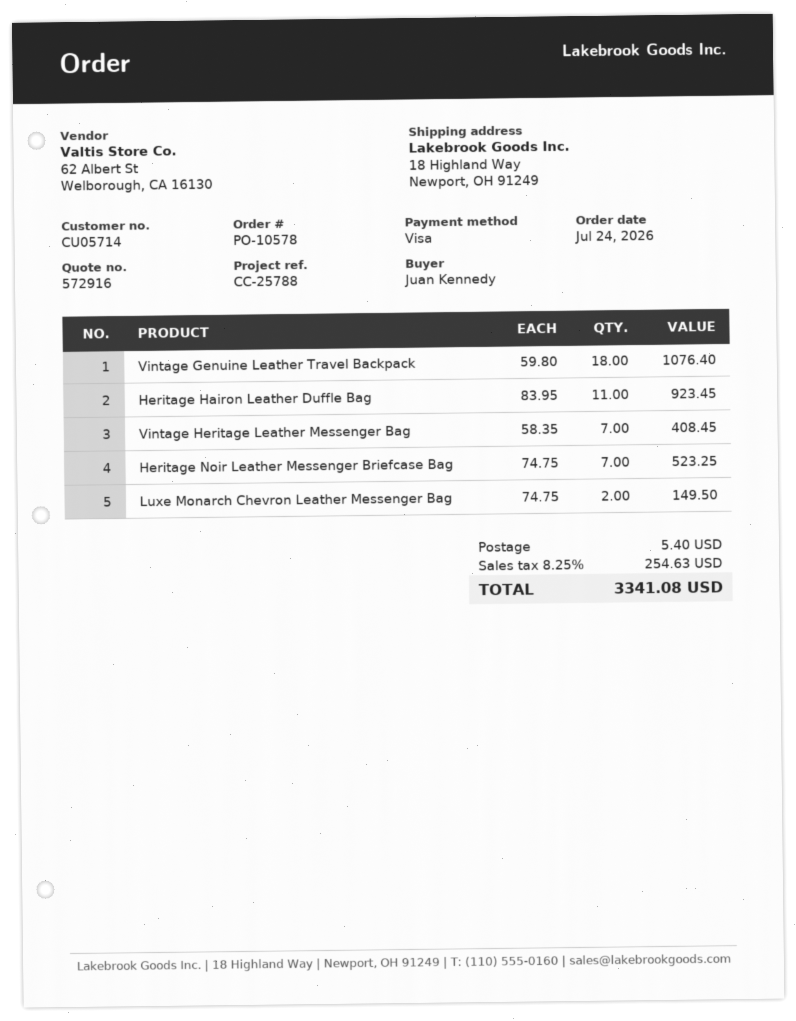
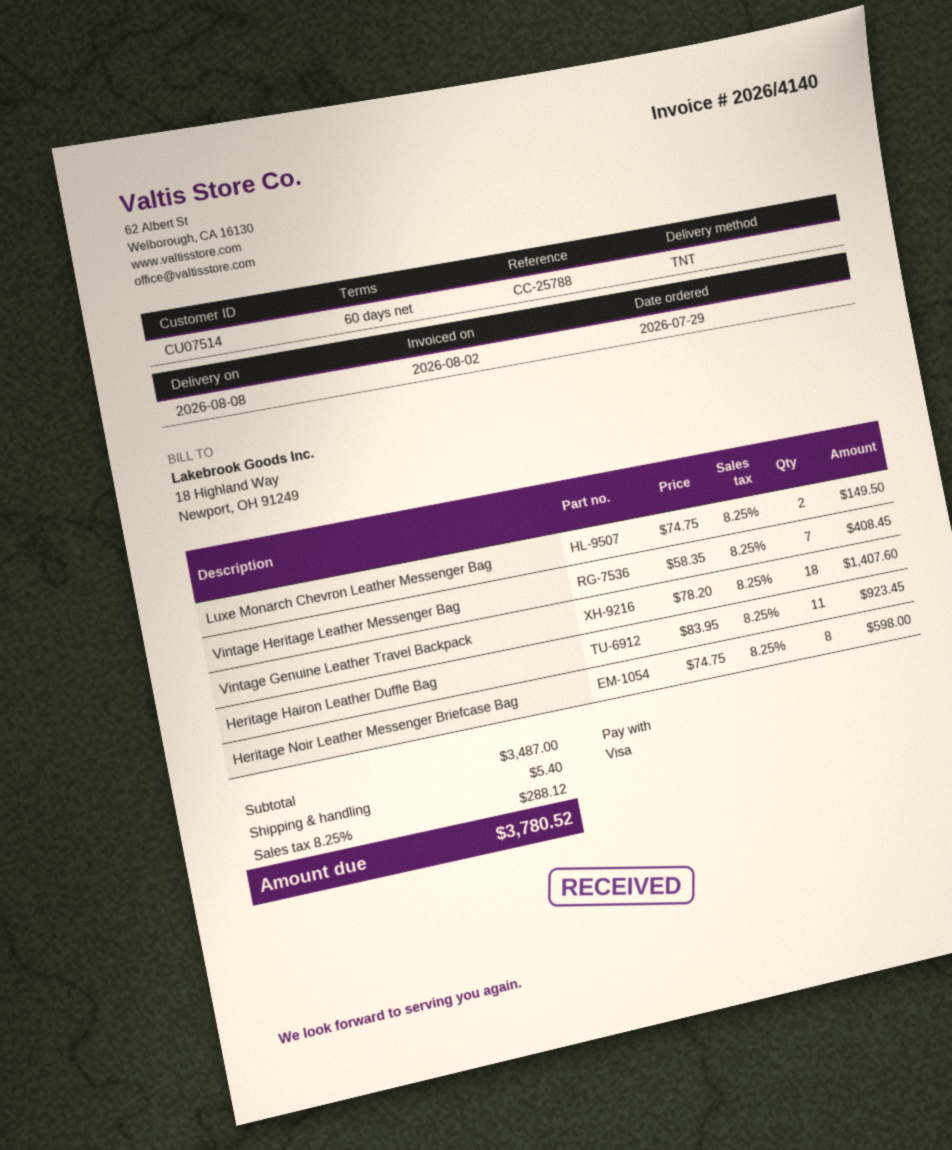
order date: 2026-07-24 -> 2026-07-29
customer number: CU05714 -> CU07514
Vintage Genuine Leather Travel Backpack: 18 x 59.80 = 1076.40 -> 18 x 78.20 = 1407.60
Heritage Noir Leather Messenger Briefcase Bag: 7 x 74.75 = 523.25 -> 8 x 74.75 = 598.00
tax: 8.25% = 254.63 -> 8.25% = 288.12
total: 3341.08 -> 3780.52

